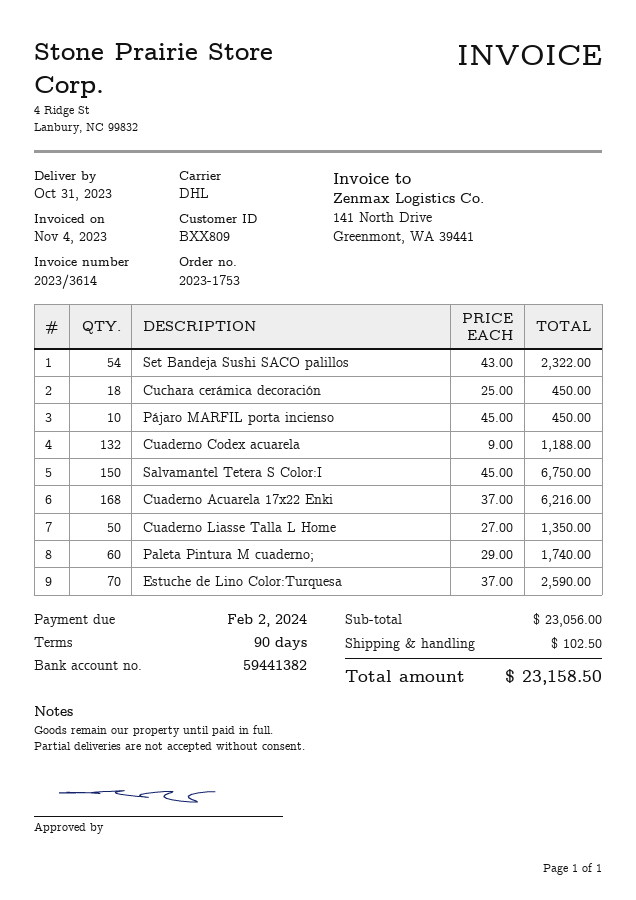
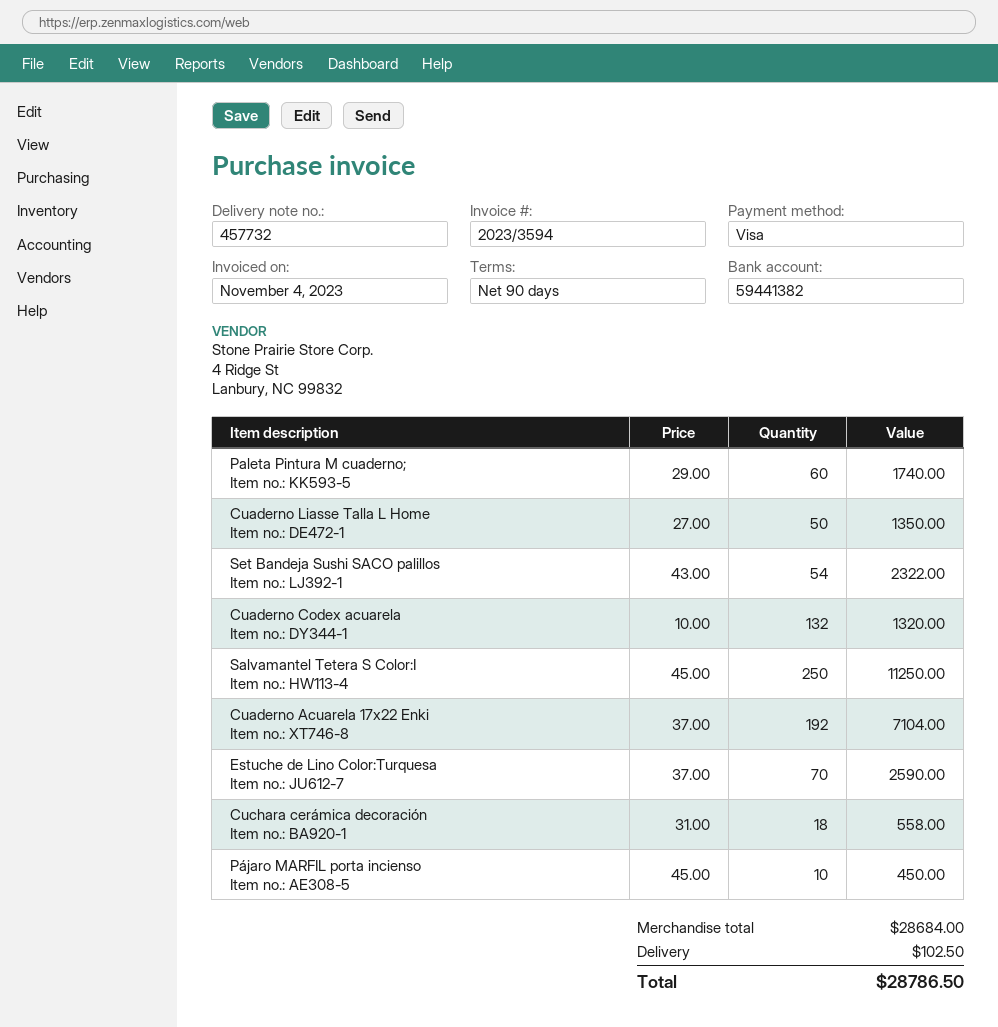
invoice number: 2023/3614 -> 2023/3594
Cuchara cerámica decoración: 18 x 25.00 = 450.00 -> 18 x 31.00 = 558.00
Cuaderno Codex acuarela: 132 x 9.00 = 1188.00 -> 132 x 10.00 = 1320.00
Salvamantel Tetera S Color:I: 150 x 45.00 = 6750.00 -> 250 x 45.00 = 11250.00
Cuaderno Acuarela 17x22 Enki: 168 x 37.00 = 6216.00 -> 192 x 37.00 = 7104.00
subtotal: 23056.00 -> 28684.00
total: 23158.50 -> 28786.50

